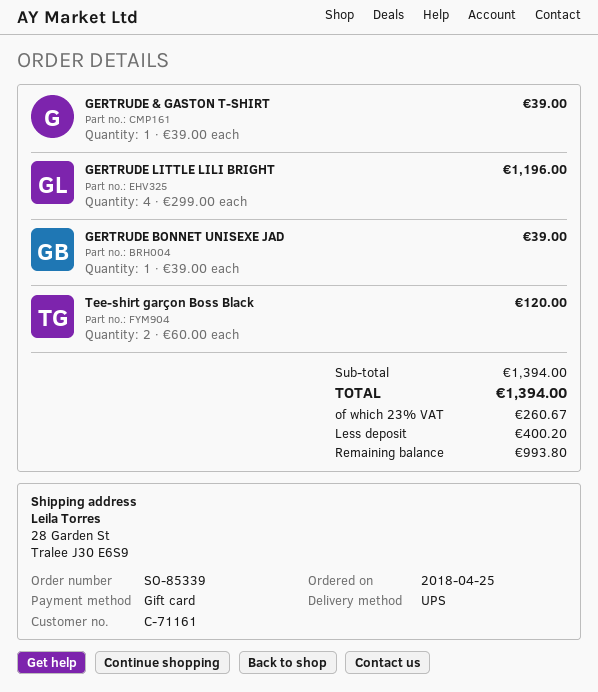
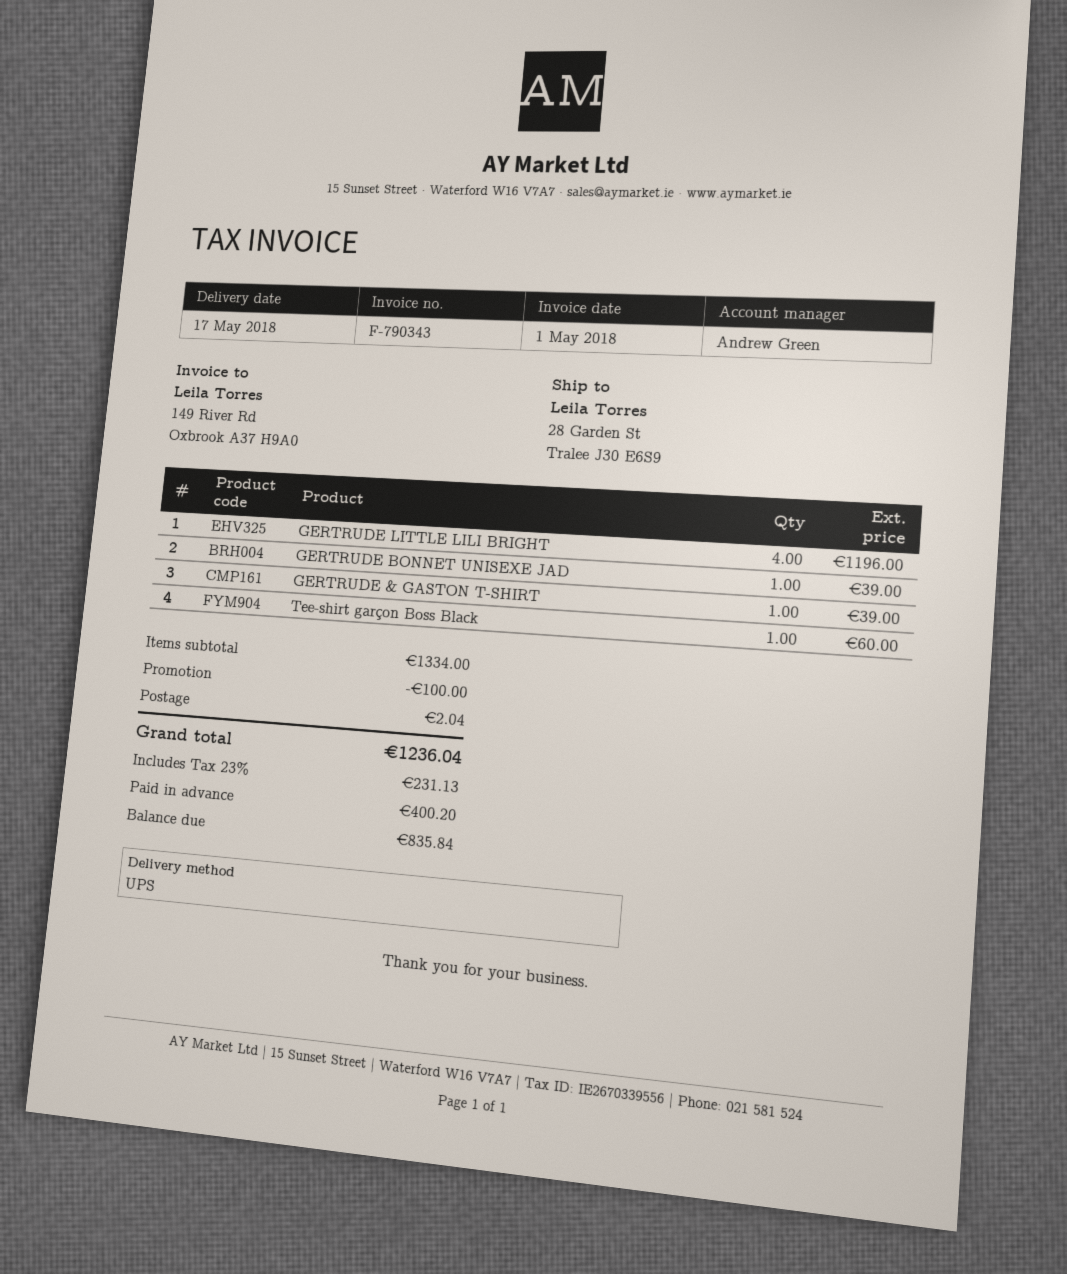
Tee-shirt garçon Boss Black: 2 for 120.00 -> 1 for 60.00
subtotal: 1394.00 -> 1334.00
discount: none -> 100.00
shipping: none -> 2.04
tax: 23% = 260.67 -> 23% = 231.13
total: 1394.00 -> 1236.04
balance: 993.80 -> 835.84

